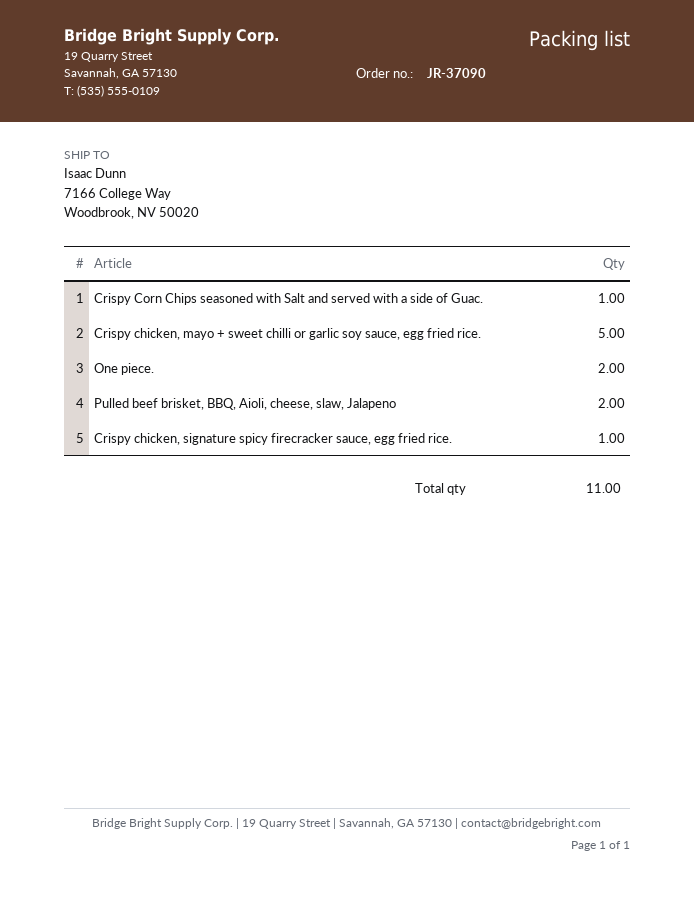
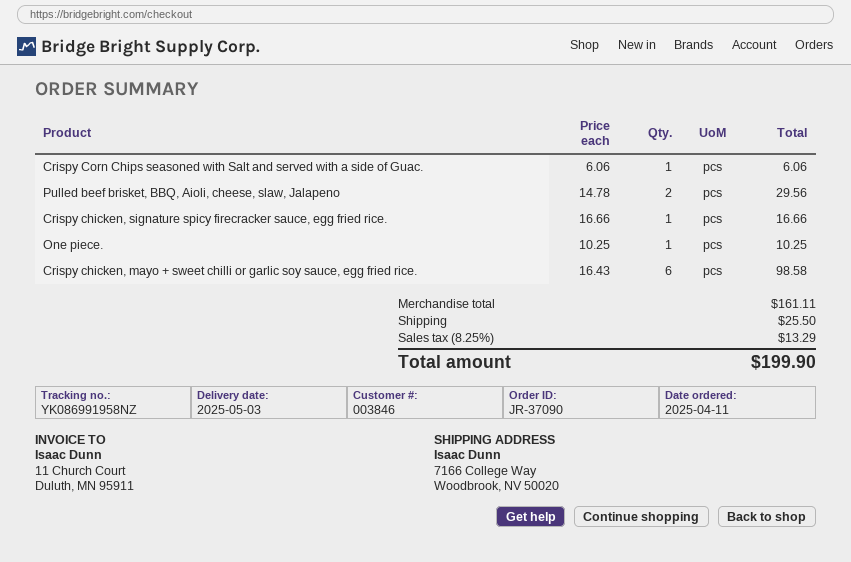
Crispy chicken, mayo + sweet chilli or garlic soy sauce, egg fried rice.: 5 -> 6
One piece.: 2 -> 1

